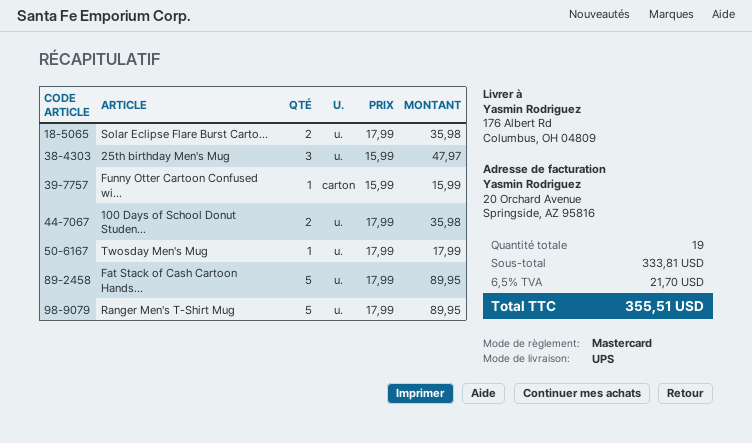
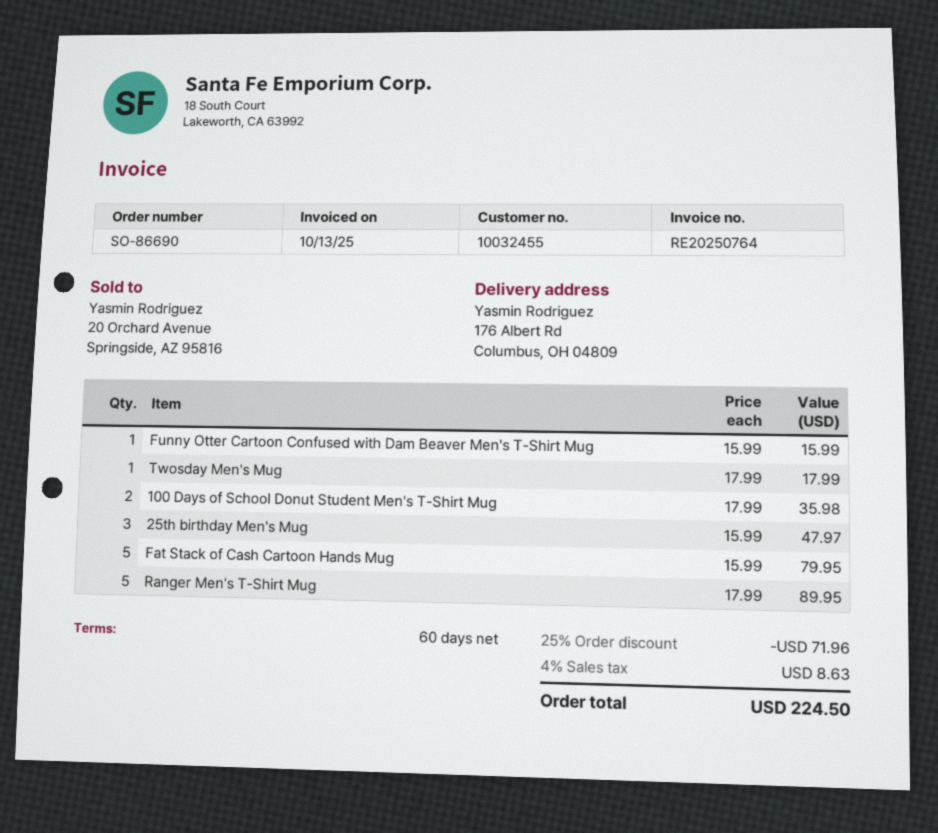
Solar Eclipse Flare Burst Carto...: 2 x 17.99 = 35.98 -> none
Fat Stack of Cash Cartoon Hands...: 5 x 17.99 = 89.95 -> 5 x 15.99 = 79.95
discount: none -> 25% = 71.96
tax: 6.5% = 21.70 -> 4% = 8.63
total: 355.51 -> 224.50

